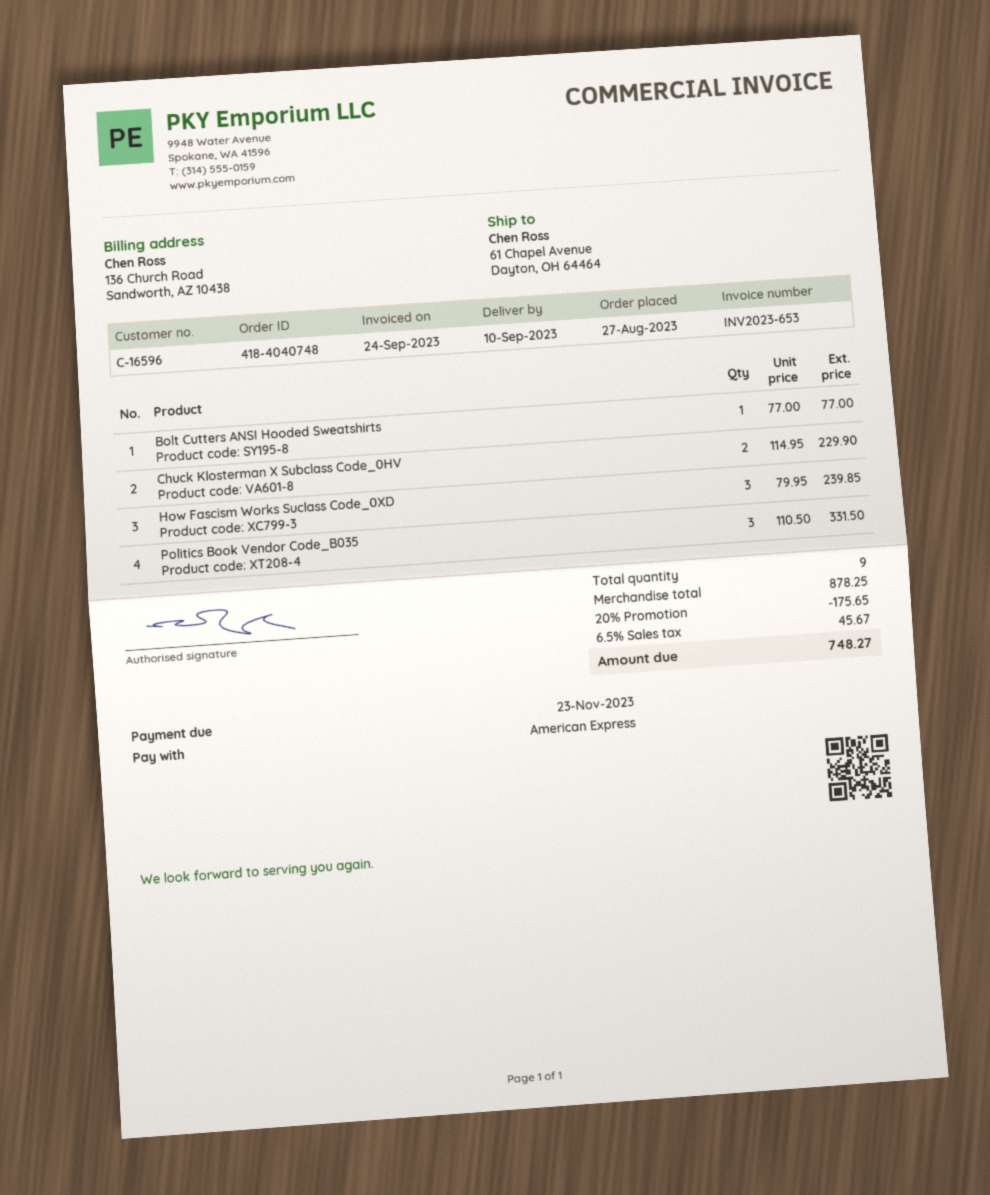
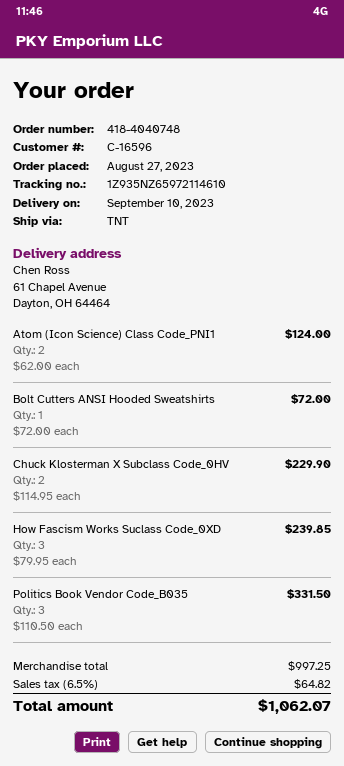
Bolt Cutters ANSI Hooded Sweatshirts: 1 x 77.00 = 77.00 -> 1 x 72.00 = 72.00
Atom (Icon Science) Class Code_PNI1: none -> 2 x 62.00 = 124.00
subtotal: 878.25 -> 997.25
discount: 20% = 175.65 -> none
tax: 6.5% = 45.67 -> 6.5% = 64.82
total: 748.27 -> 1062.07

